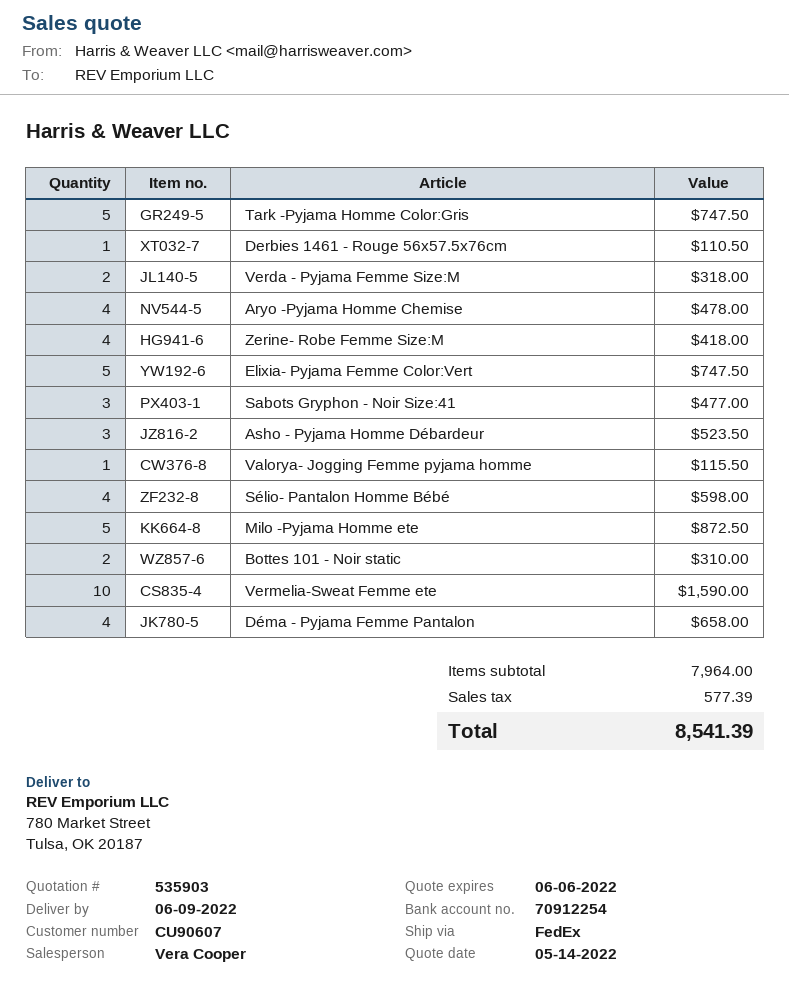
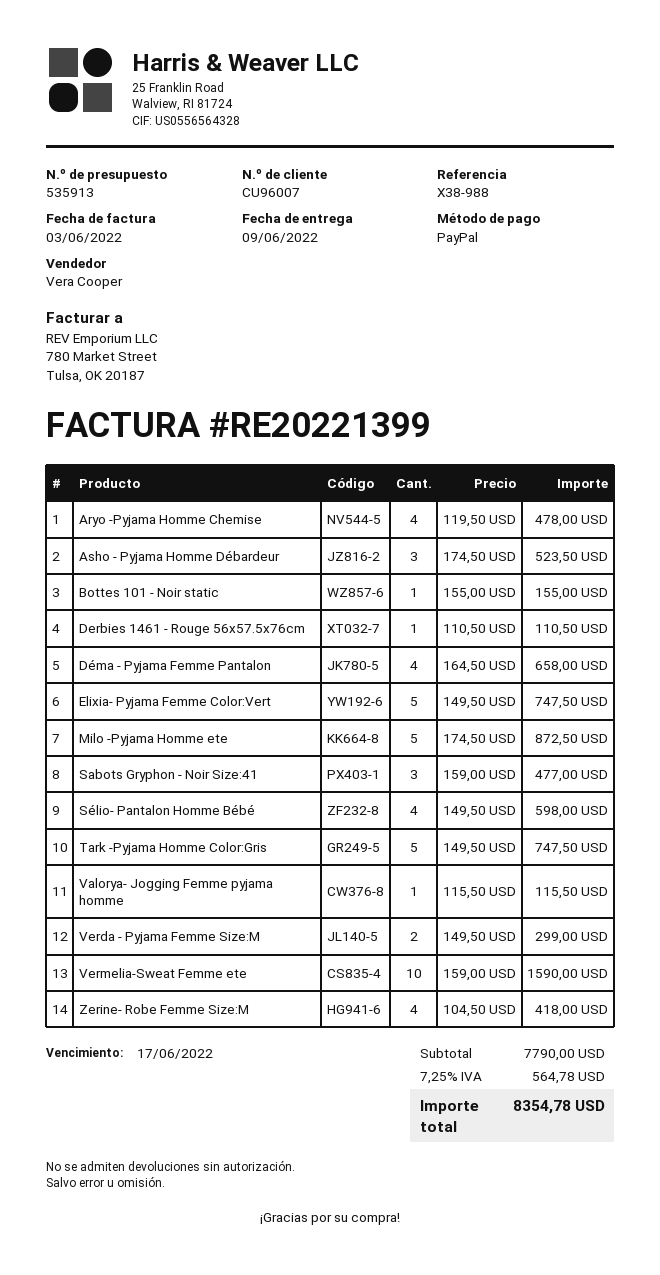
quote number: 535903 -> 535913
customer number: CU90607 -> CU96007
Verda - Pyjama Femme Size:M: 2 for 318.00 -> 2 for 299.00
Bottes 101 - Noir static: 2 for 310.00 -> 1 for 155.00
subtotal: 7964.00 -> 7790.00
tax: 577.39 -> 564.78
total: 8541.39 -> 8354.78

